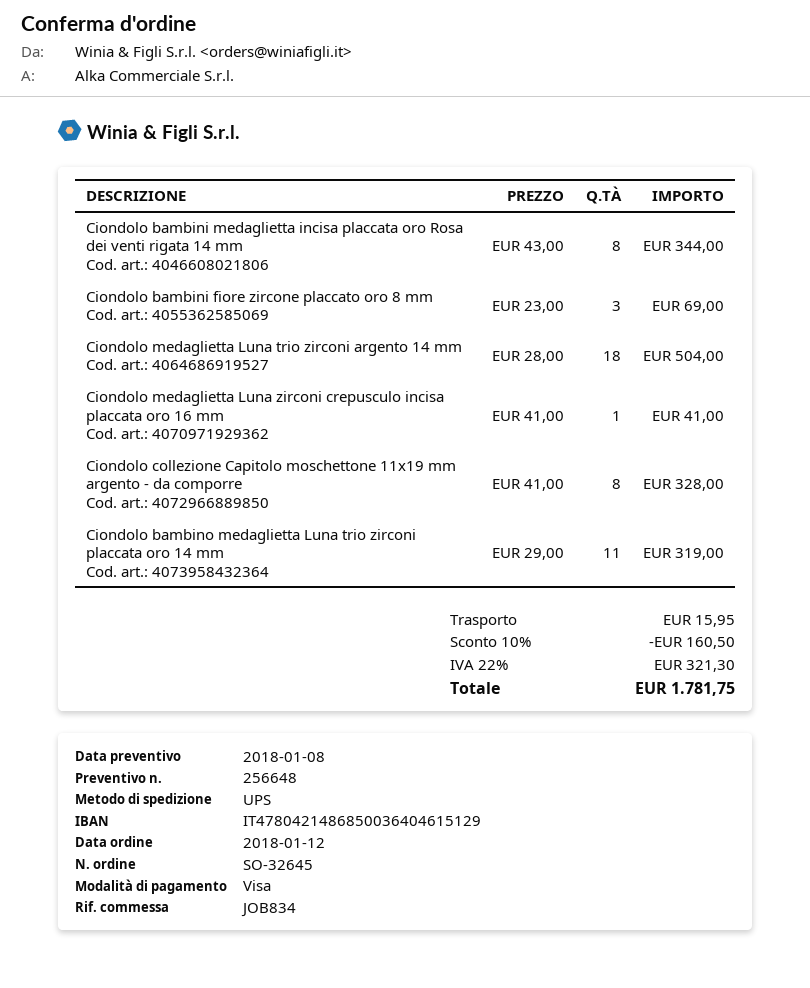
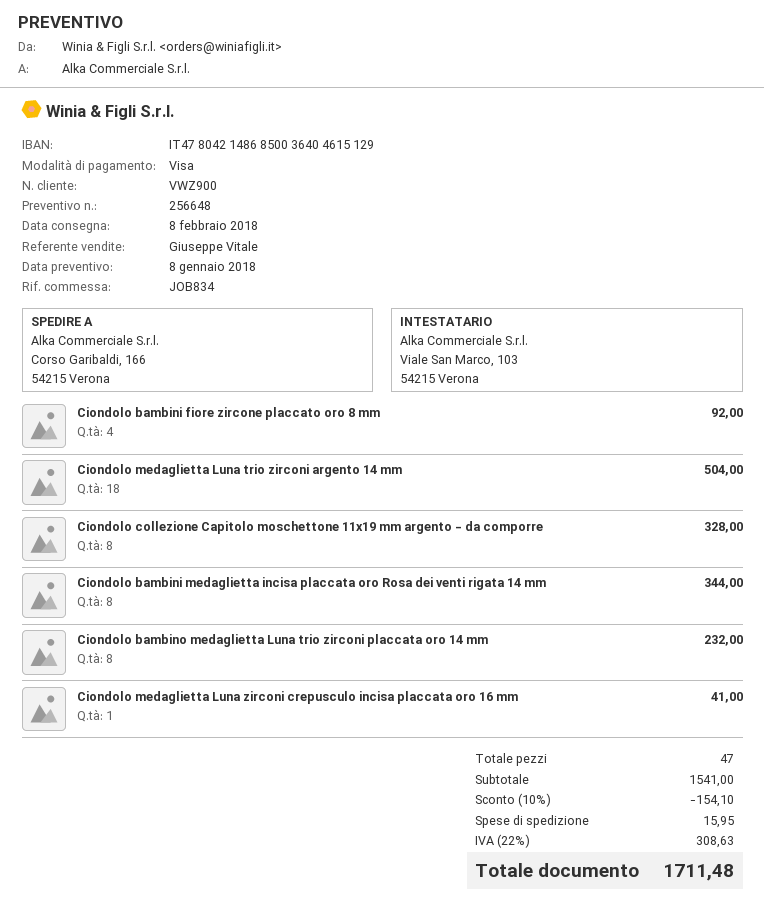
Ciondolo bambini fiore zircone placcato oro 8 mm: 3 for 69.00 -> 4 for 92.00
Ciondolo bambino medaglietta Luna trio zirconi placcata oro 14 mm: 11 for 319.00 -> 8 for 232.00
discount: 10% = 160.50 -> 10% = 154.10
tax: 22% = 321.30 -> 22% = 308.63
total: 1781.75 -> 1711.48

